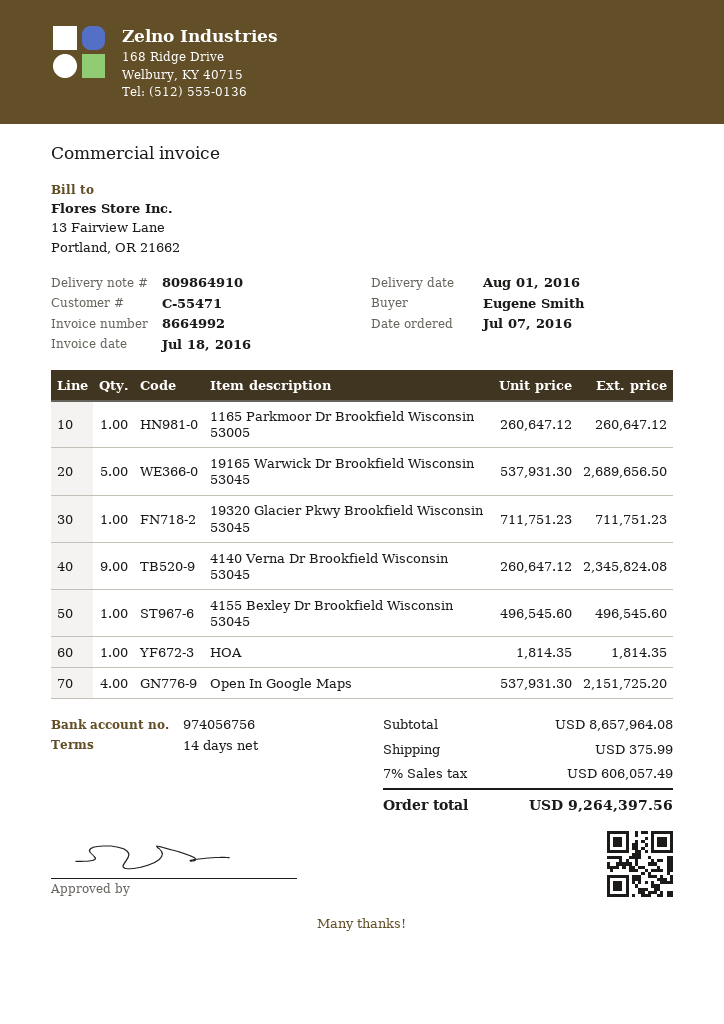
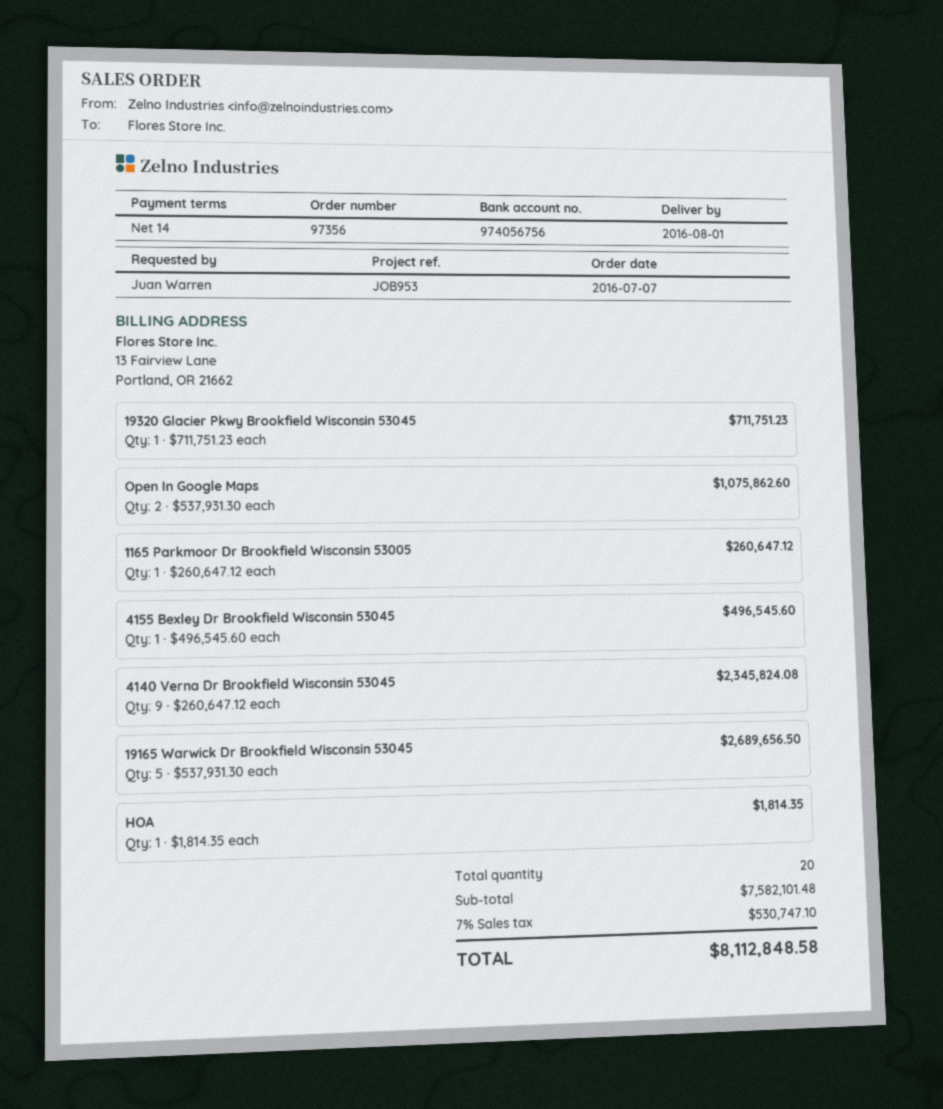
ordered by: Eugene Smith -> Juan Warren
Open In Google Maps: 4 x 537931.30 = 2151725.20 -> 2 x 537931.30 = 1075862.60
subtotal: 8657964.08 -> 7582101.48
shipping: 375.99 -> none
tax: 7% = 606057.49 -> 7% = 530747.10
total: 9264397.56 -> 8112848.58

